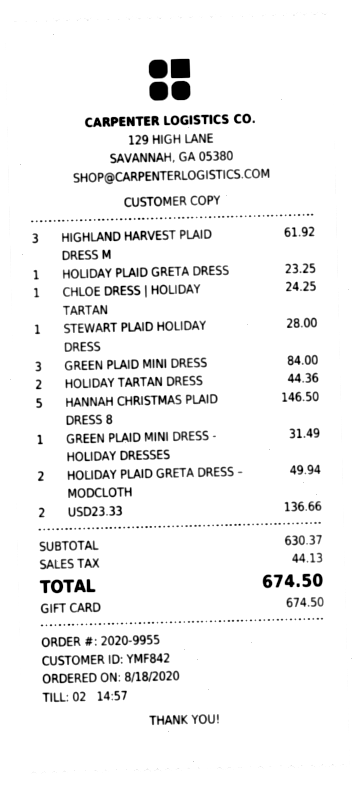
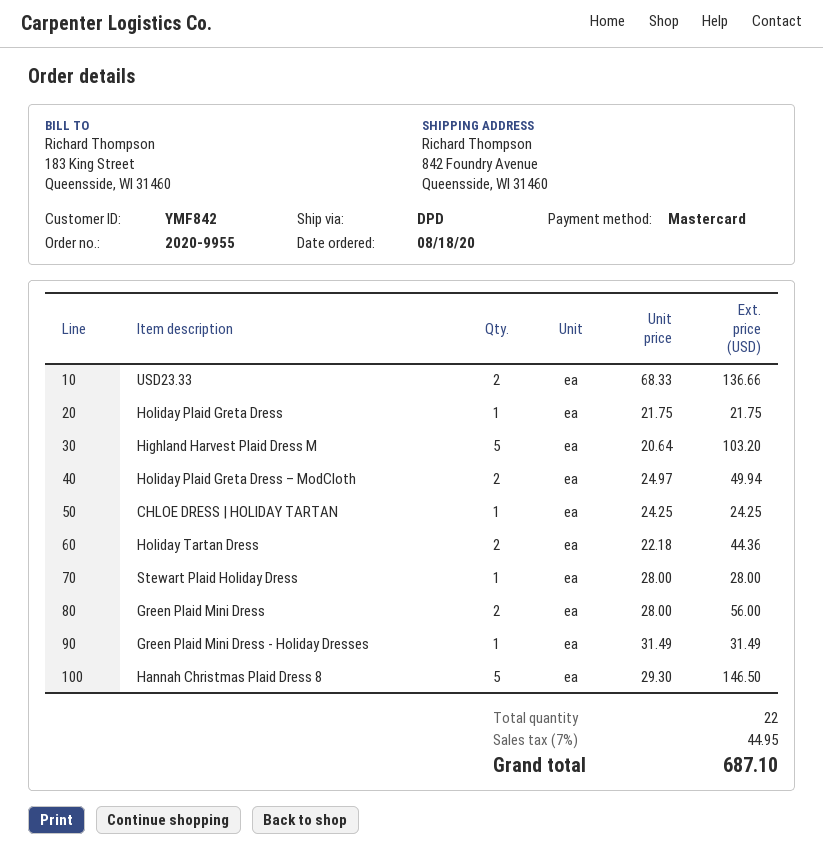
payment method: gift card -> Mastercard
HIGHLAND HARVEST PLAID DRESS M: 3 for 61.92 -> 5 for 103.20
HOLIDAY PLAID GRETA DRESS: 1 for 23.25 -> 1 for 21.75
GREEN PLAID MINI DRESS: 3 for 84.00 -> 2 for 56.00
tax: 44.13 -> 44.95
total: 674.50 -> 687.10

